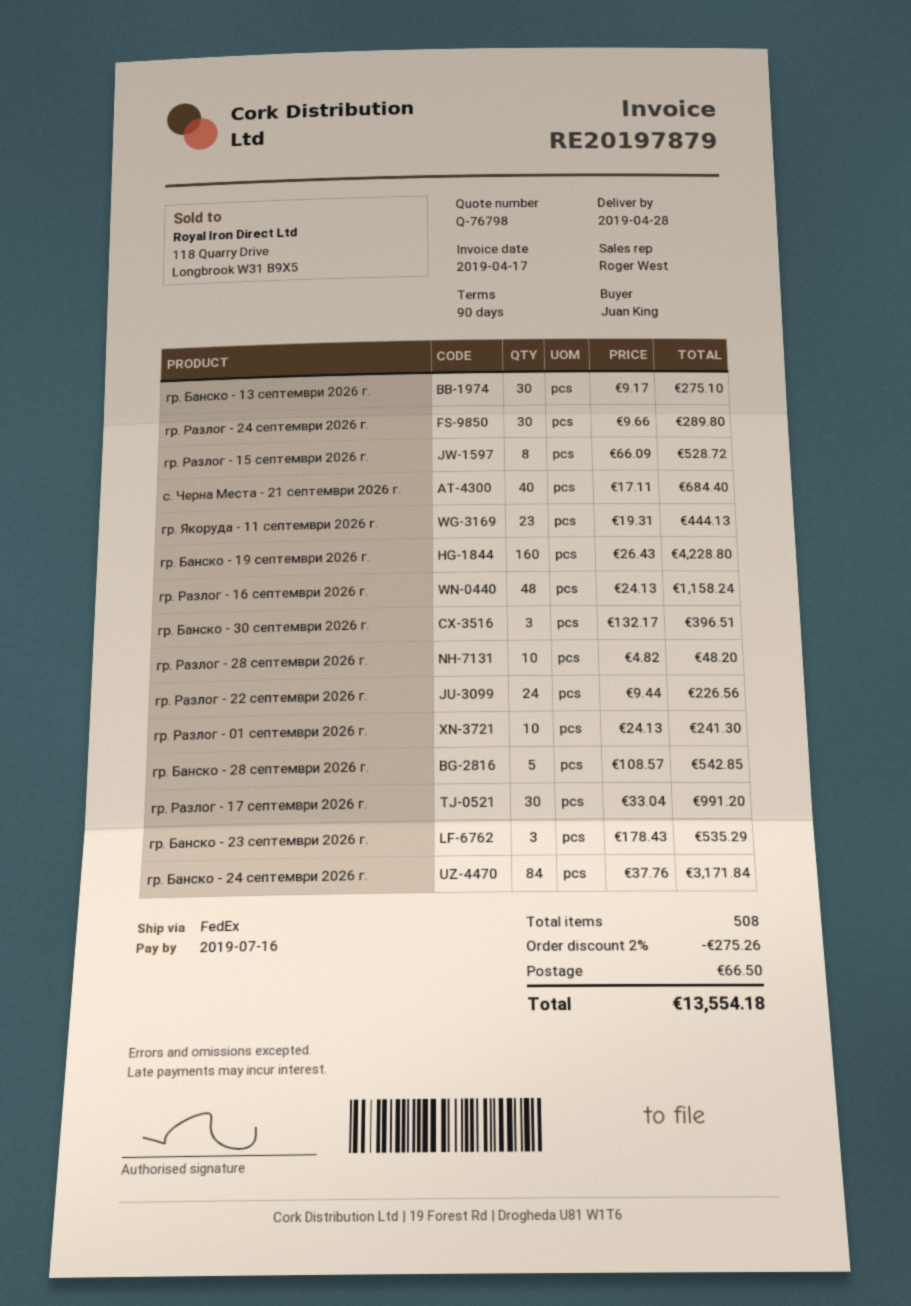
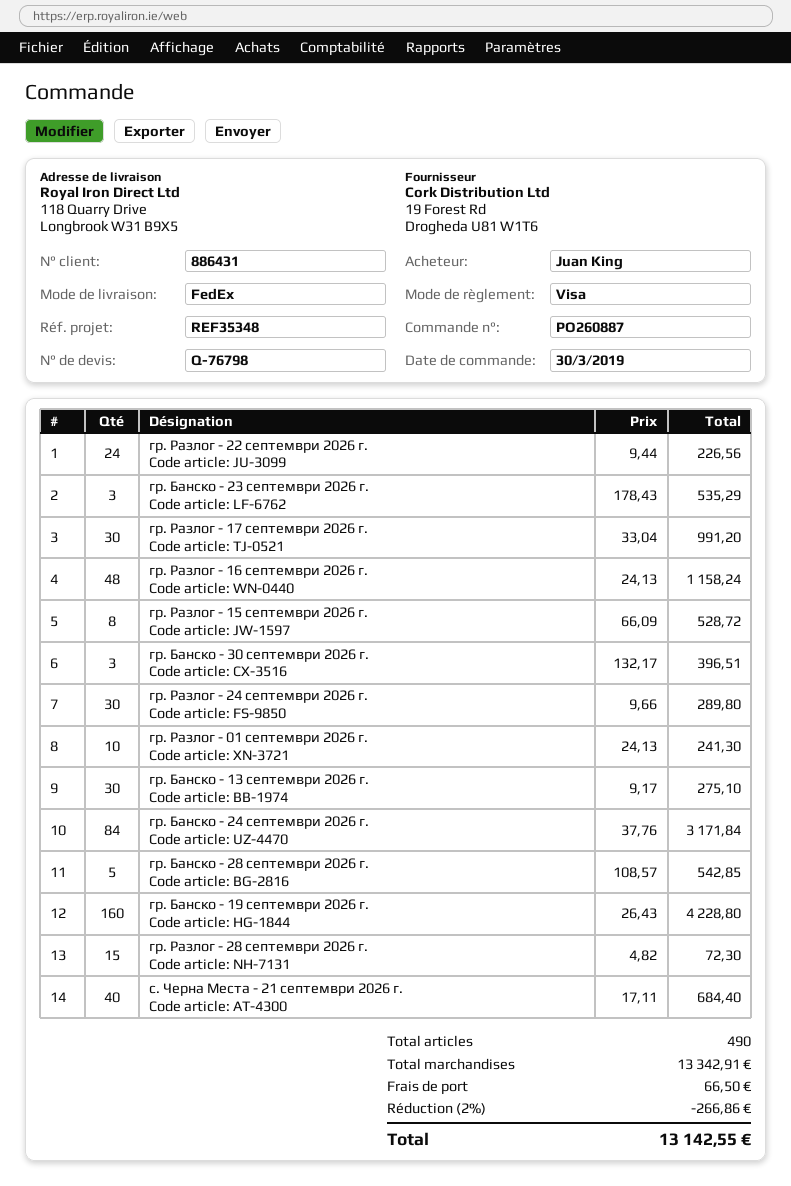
гр. Якоруда - 11 септември 2026 г.: 23 x 19.31 = 444.13 -> none
гр. Разлог - 28 септември 2026 г.: 10 x 4.82 = 48.20 -> 15 x 4.82 = 72.30
total quantity: 508 -> 490
discount: 2% = 275.26 -> 2% = 266.86
total: 13554.18 -> 13142.55

